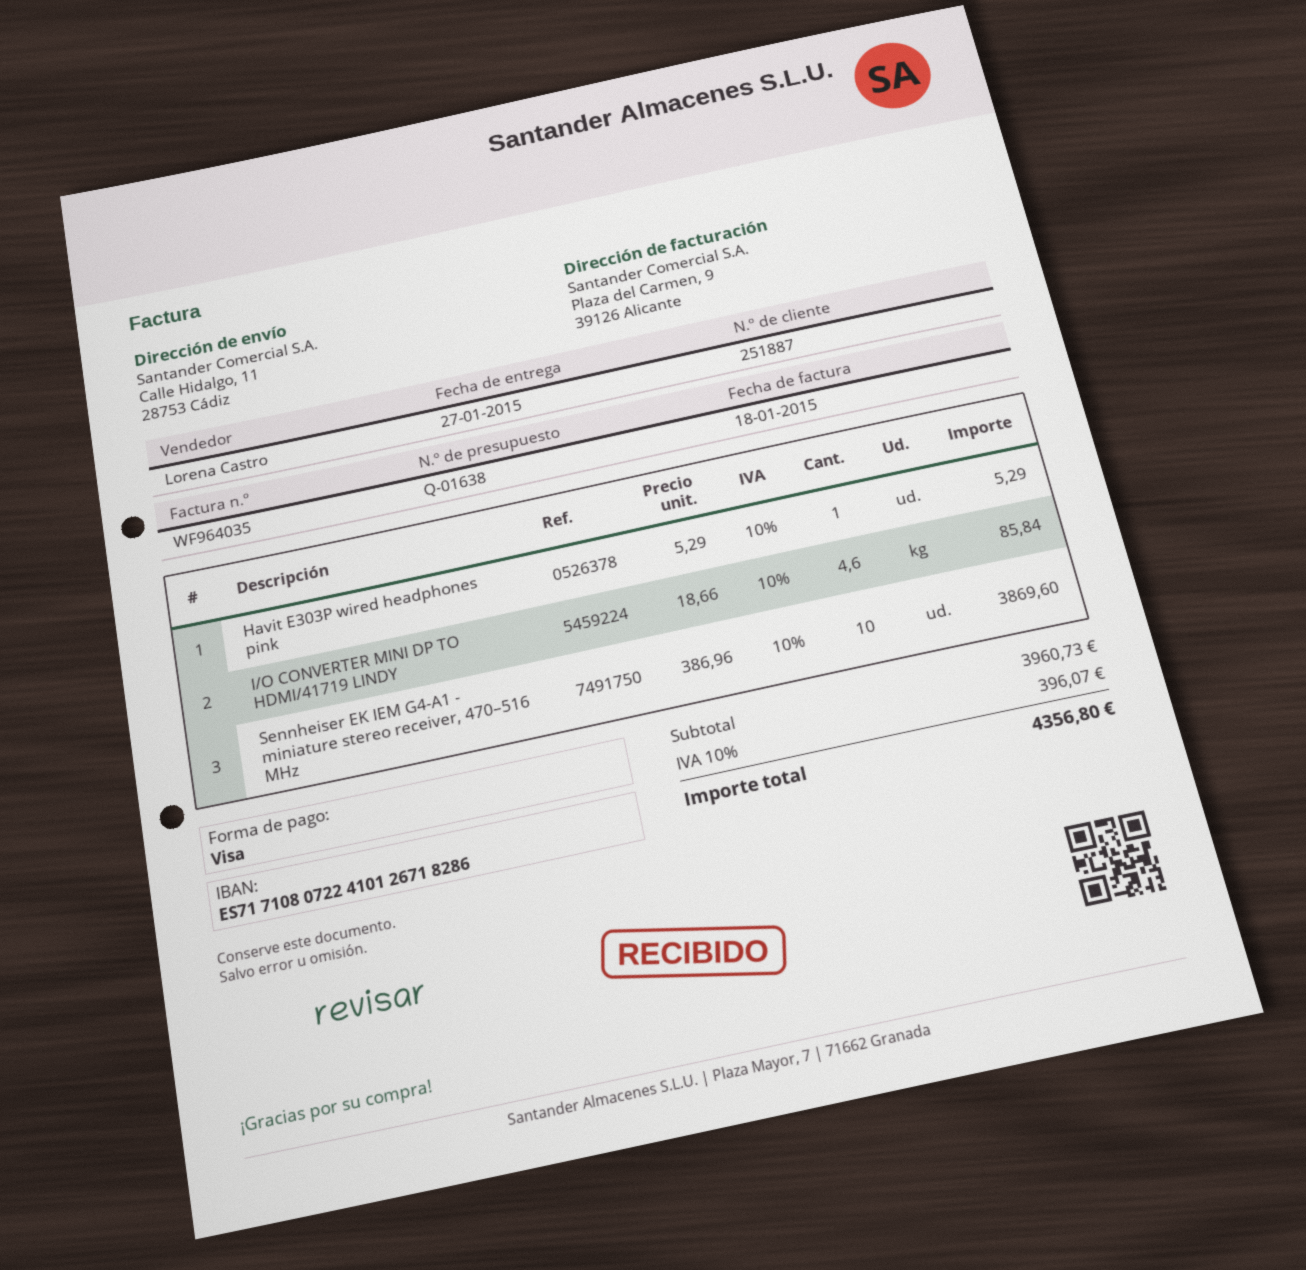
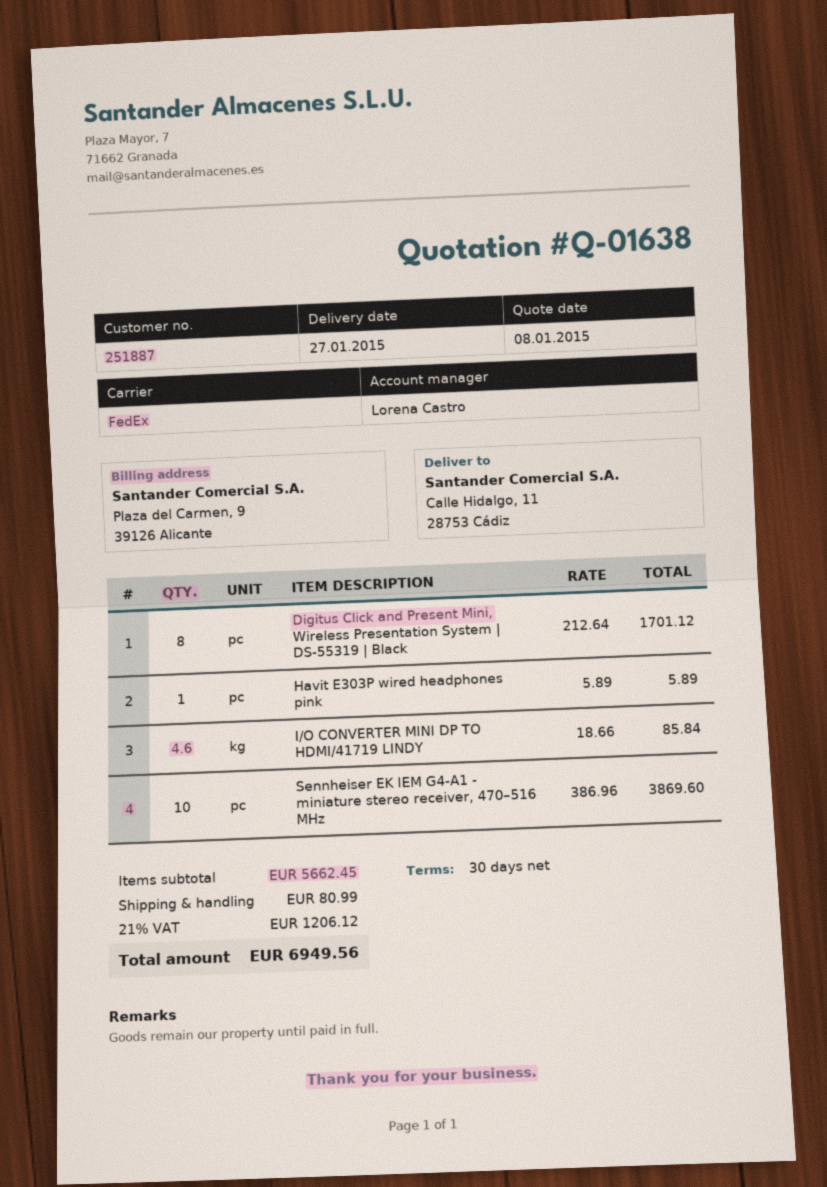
Havit E303P wired headphones pink: 1 x 5.29 = 5.29 -> 1 x 5.89 = 5.89
Digitus Click and Present Mini, Wireless Presentation System | DS-55319 | Black: none -> 8 x 212.64 = 1701.12
subtotal: 3960.73 -> 5662.45
shipping: none -> 80.99
tax: 10% = 396.07 -> 21% = 1206.12
total: 4356.80 -> 6949.56

